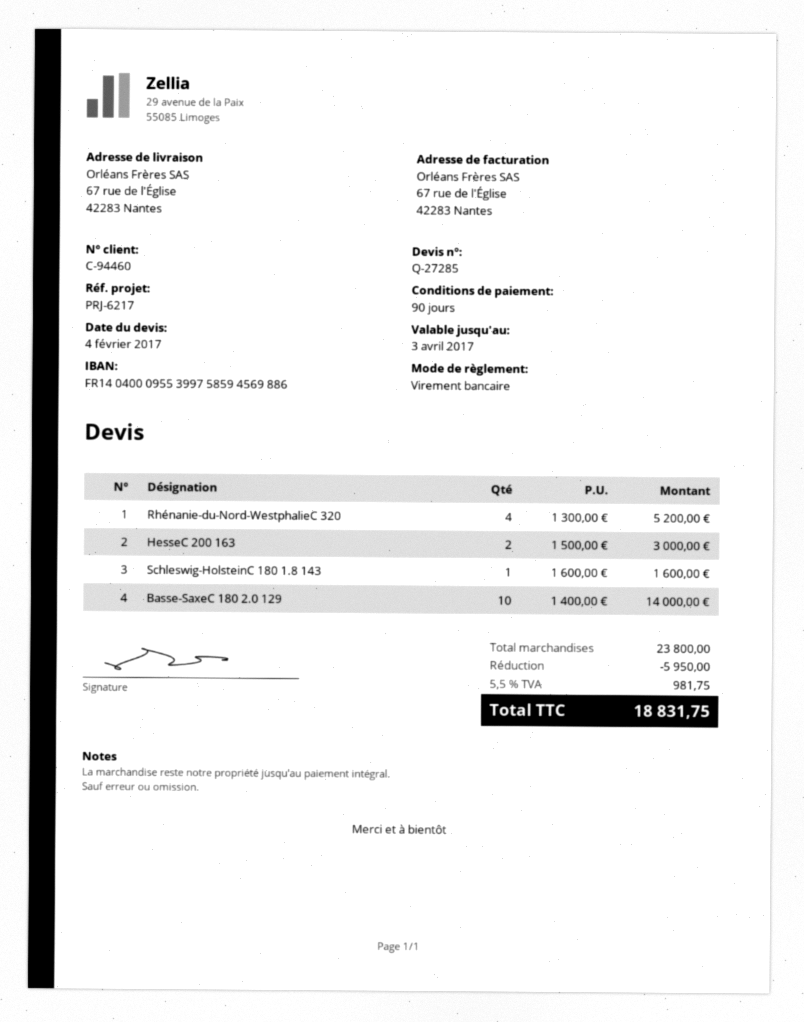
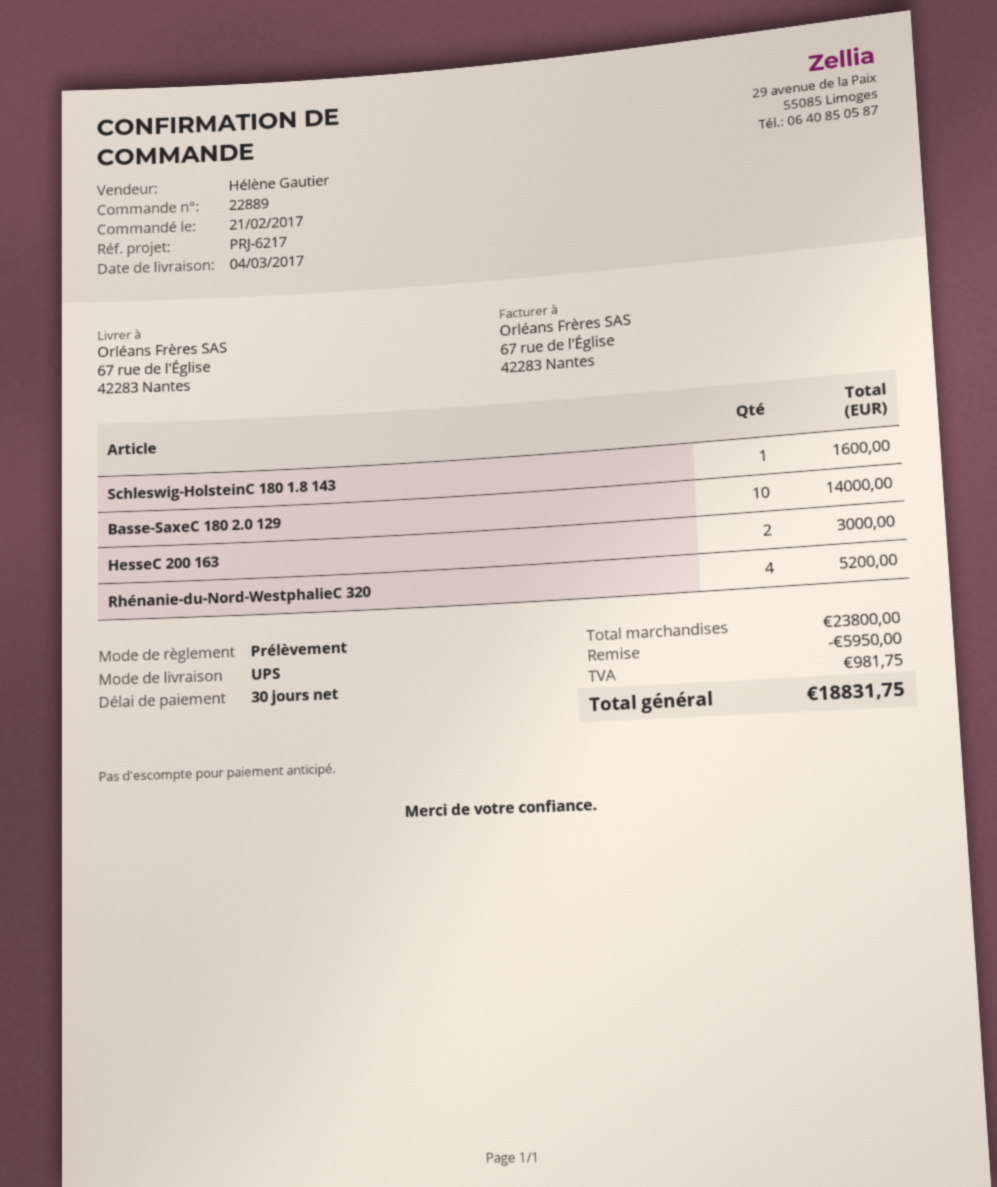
payment terms: 90 days -> 30 days
payment method: bank transfer -> direct debit

